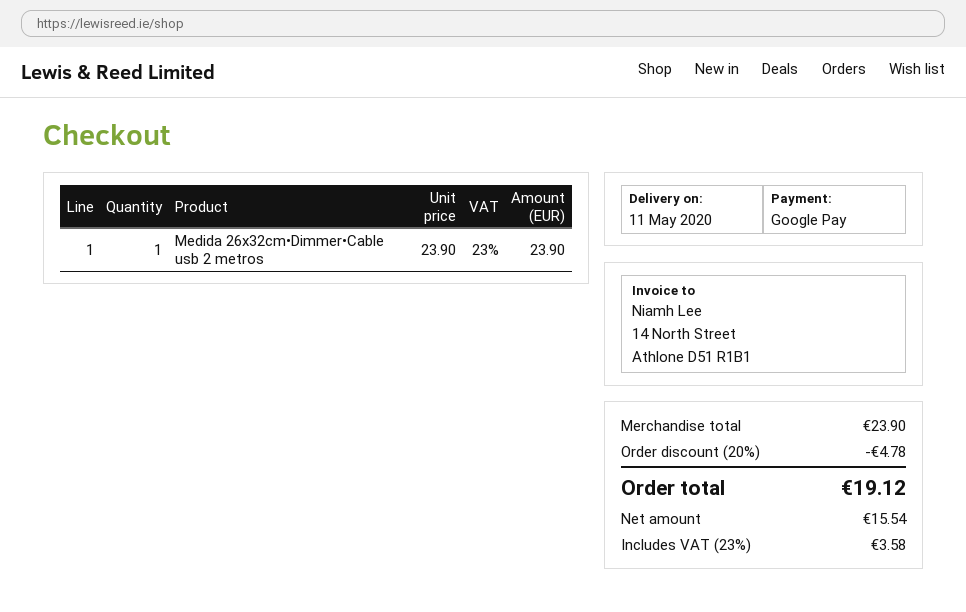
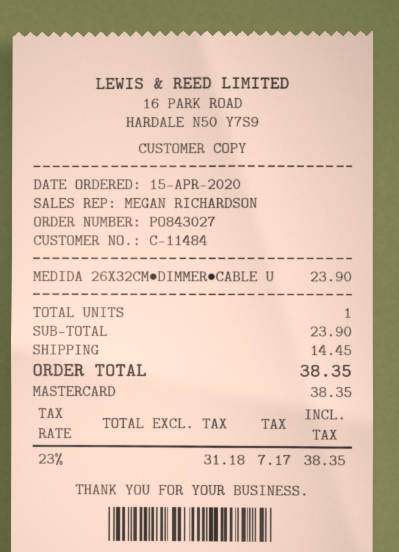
payment method: Google Pay -> Mastercard
discount: 20% = 4.78 -> none
shipping: none -> 14.45
net: 15.54 -> 31.18
tax: 23% = 3.58 -> 23% = 7.17
total: 19.12 -> 38.35

